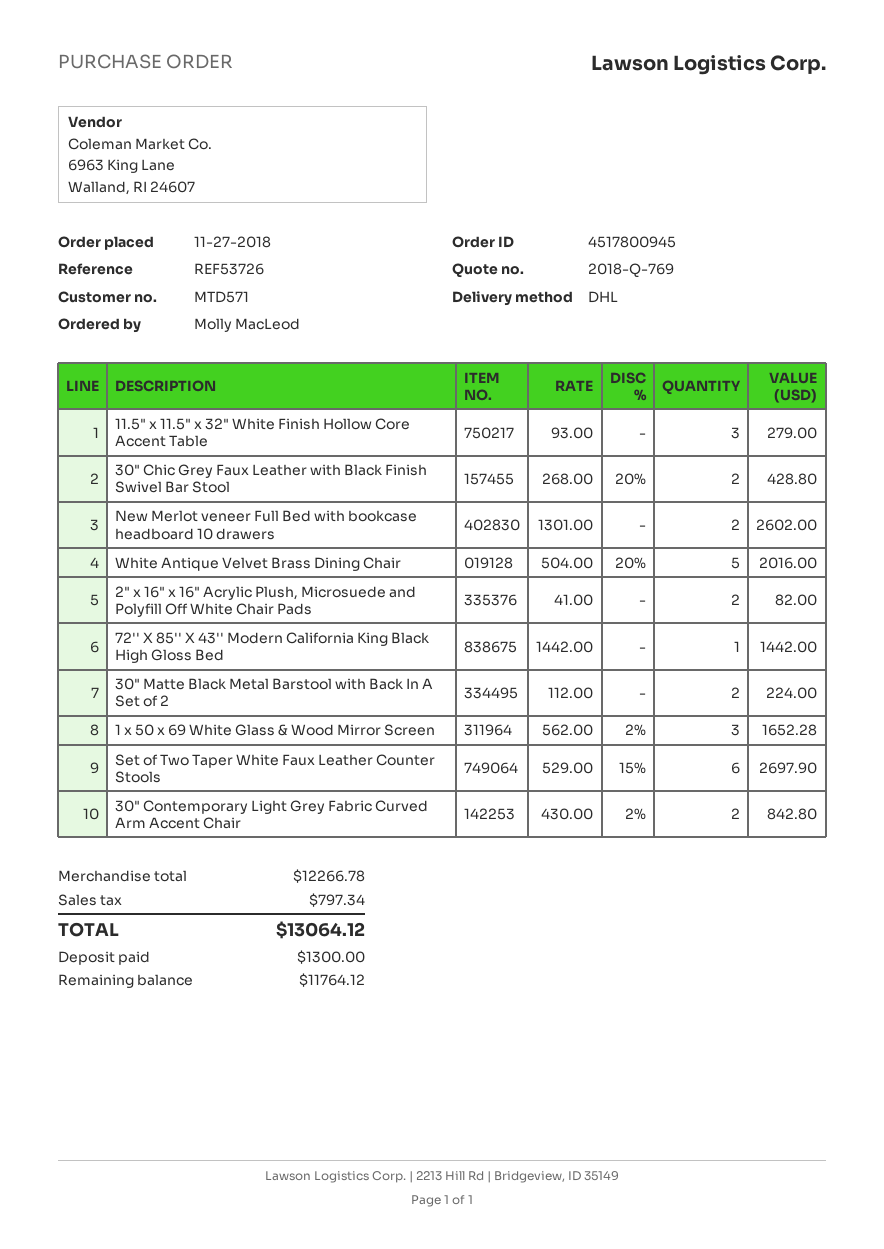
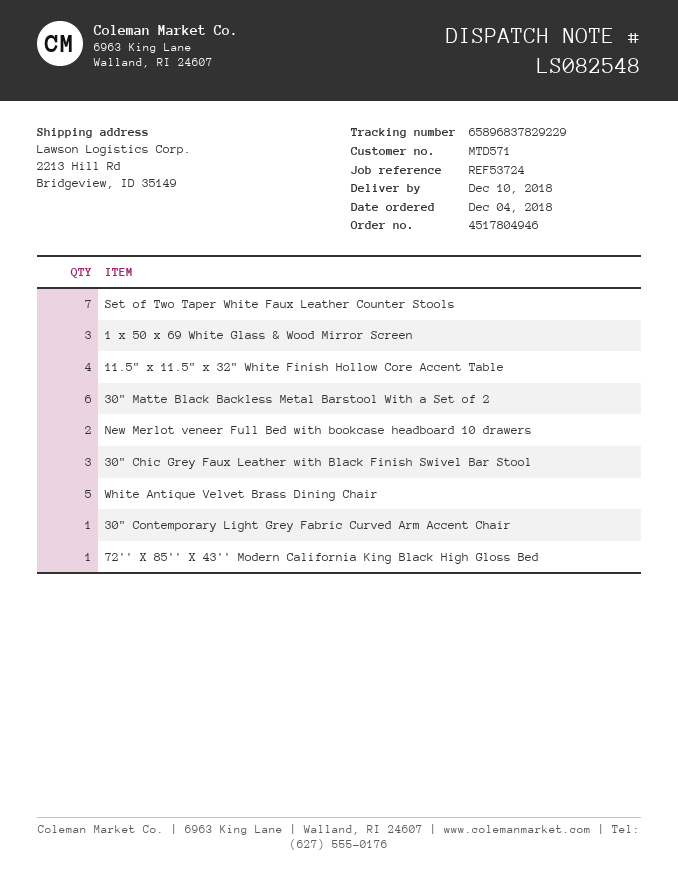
order number: 4517800945 -> 4517804946
order date: 2018-11-27 -> 2018-12-04
reference: REF53726 -> REF53724
11.5" x 11.5" x 32" White Finish Hollow Core Accent Table: 3 -> 4
30" Chic Grey Faux Leather with Black Finish Swivel Bar Stool: 2 -> 3
2" x 16" x 16" Acrylic Plush, Microsuede and Polyfill Off White Chair Pads: 2 -> none
30" Matte Black Metal Barstool with Back In A Set of 2: 2 -> none
Set of Two Taper White Faux Leather Counter Stools: 6 -> 7
30" Contemporary Light Grey Fabric Curved Arm Accent Chair: 2 -> 1
30" Matte Black Backless Metal Barstool With a Set of 2: none -> 6

